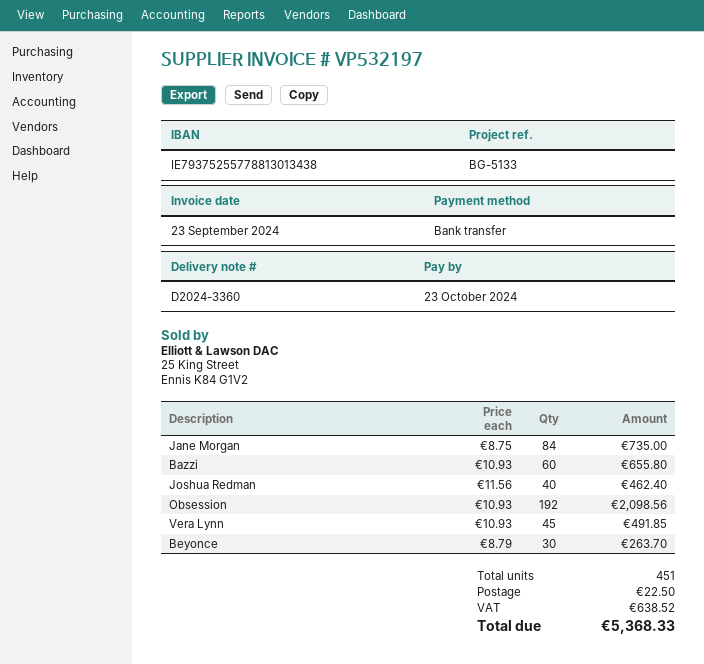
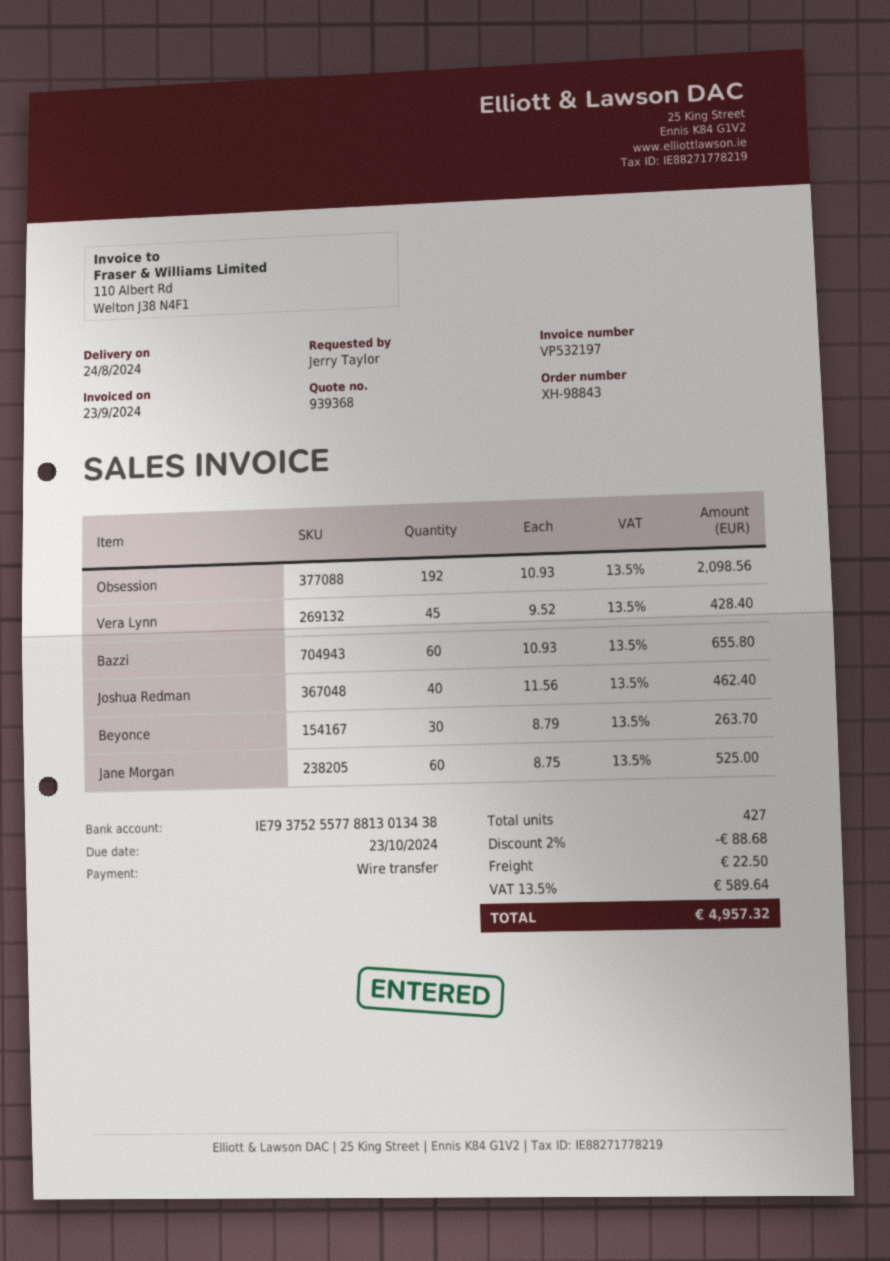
Jane Morgan: 84 x 8.75 = 735.00 -> 60 x 8.75 = 525.00
Vera Lynn: 45 x 10.93 = 491.85 -> 45 x 9.52 = 428.40
total quantity: 451 -> 427
discount: none -> 2% = 88.68
tax: 638.52 -> 589.64
total: 5368.33 -> 4957.32

